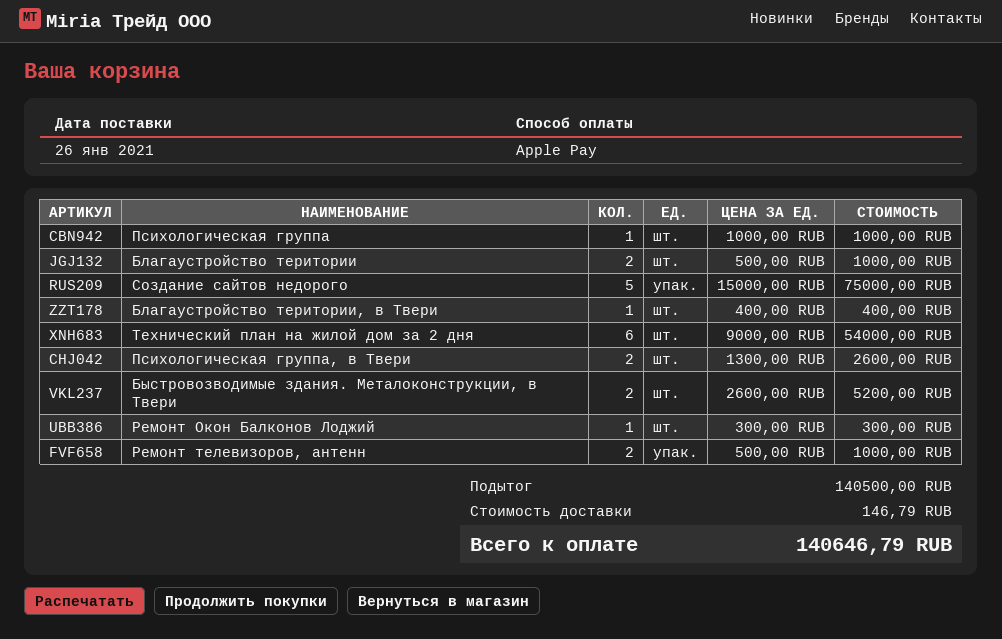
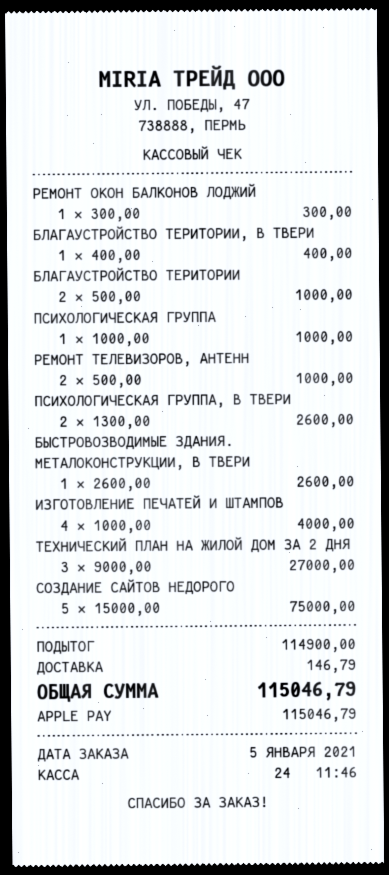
Технический план на жилой дом за 2 дня: 6 x 9000.00 = 54000.00 -> 3 x 9000.00 = 27000.00
Быстровозводимые здания. Металоконструкции, в Твери: 2 x 2600.00 = 5200.00 -> 1 x 2600.00 = 2600.00
ИЗГОТОВЛЕНИЕ ПЕЧАТЕЙ И ШТАМПОВ: none -> 4 x 1000.00 = 4000.00
subtotal: 140500.00 -> 114900.00
total: 140646.79 -> 115046.79

